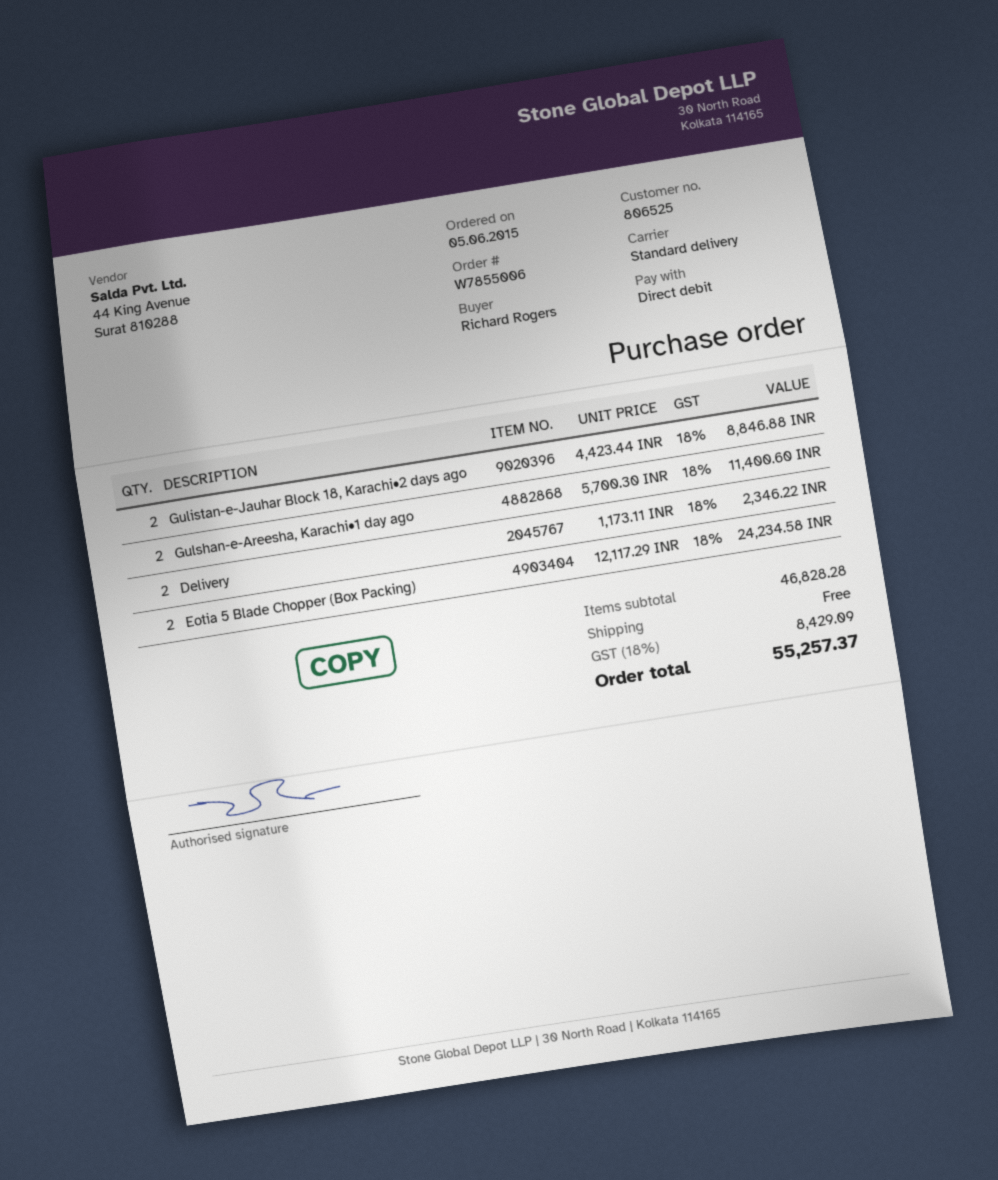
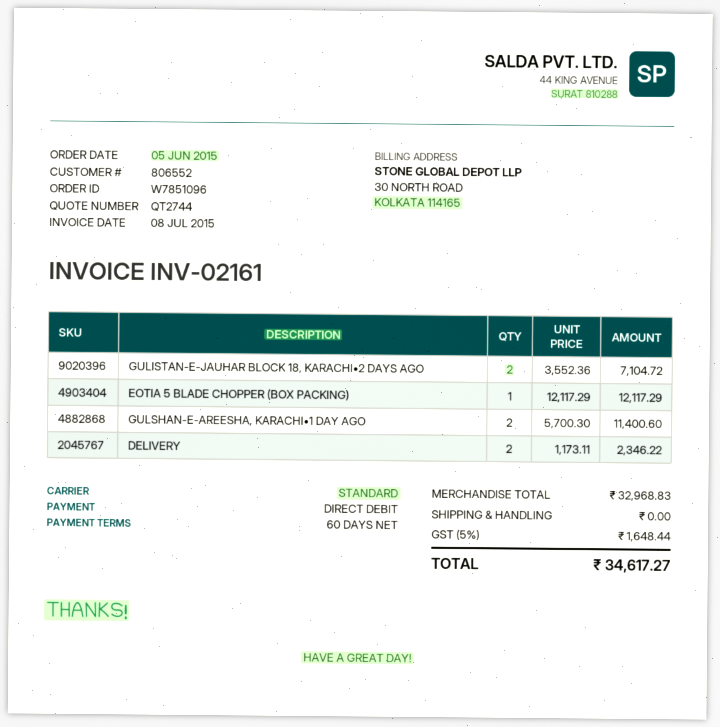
order number: W7855006 -> W7851096
customer number: 806525 -> 806552
Gulistan-e-Jauhar Block 18, Karachi•2 days ago: 2 x 4423.44 = 8846.88 -> 2 x 3552.36 = 7104.72
Eotia 5 Blade Chopper (Box Packing): 2 x 12117.29 = 24234.58 -> 1 x 12117.29 = 12117.29
subtotal: 46828.28 -> 32968.83
tax: 18% = 8429.09 -> 5% = 1648.44
total: 55257.37 -> 34617.27

